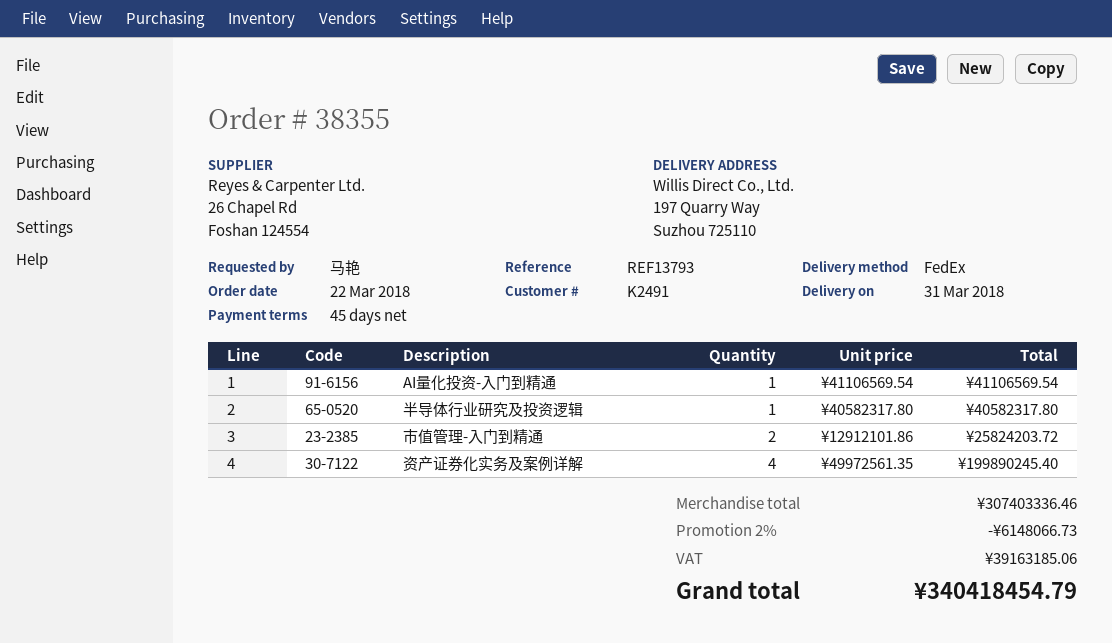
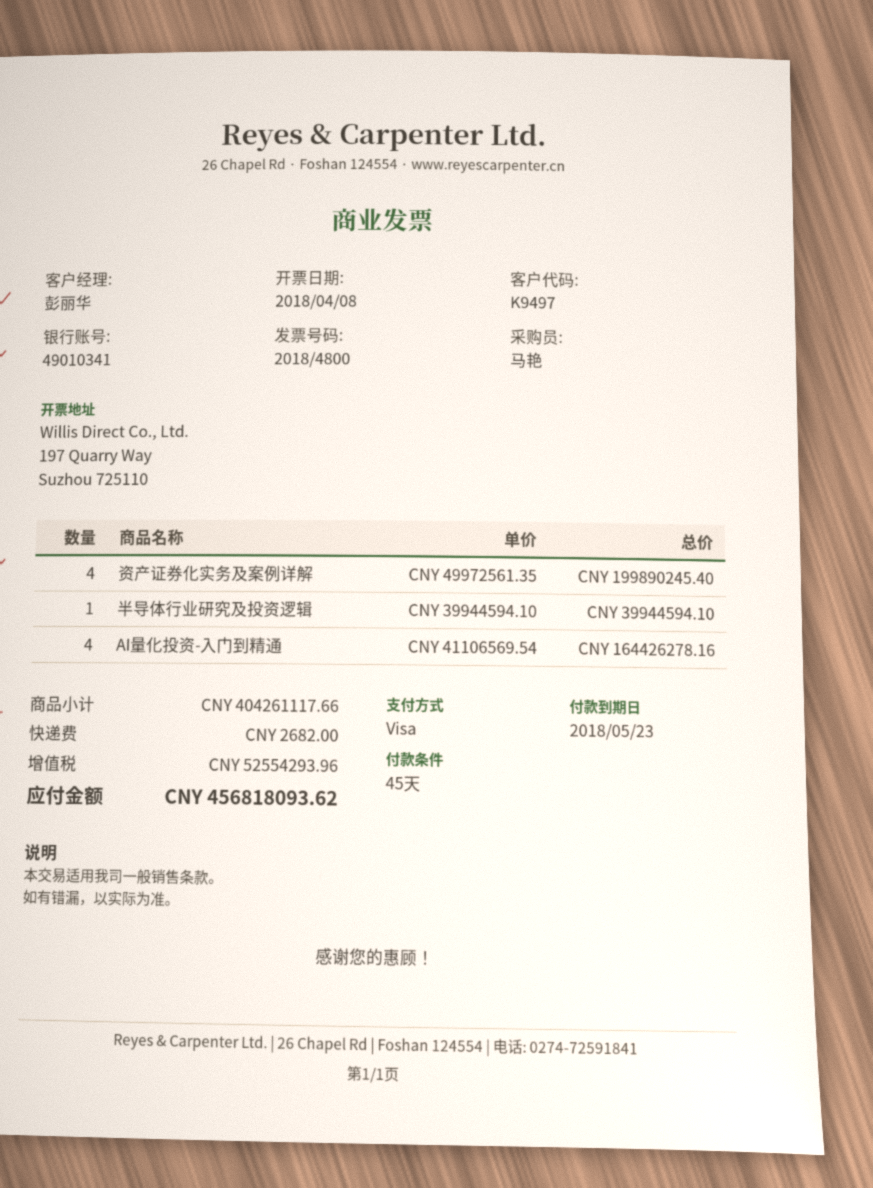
customer number: K2491 -> K9497
AI量化投资-入门到精通: 1 x 41106569.54 = 41106569.54 -> 4 x 41106569.54 = 164426278.16
半导体行业研究及投资逻辑: 1 x 40582317.80 = 40582317.80 -> 1 x 39944594.10 = 39944594.10
市值管理-入门到精通: 2 x 12912101.86 = 25824203.72 -> none
subtotal: 307403336.46 -> 404261117.66
discount: 2% = 6148066.73 -> none
shipping: none -> 2682.00
tax: 39163185.06 -> 52554293.96
total: 340418454.79 -> 456818093.62

